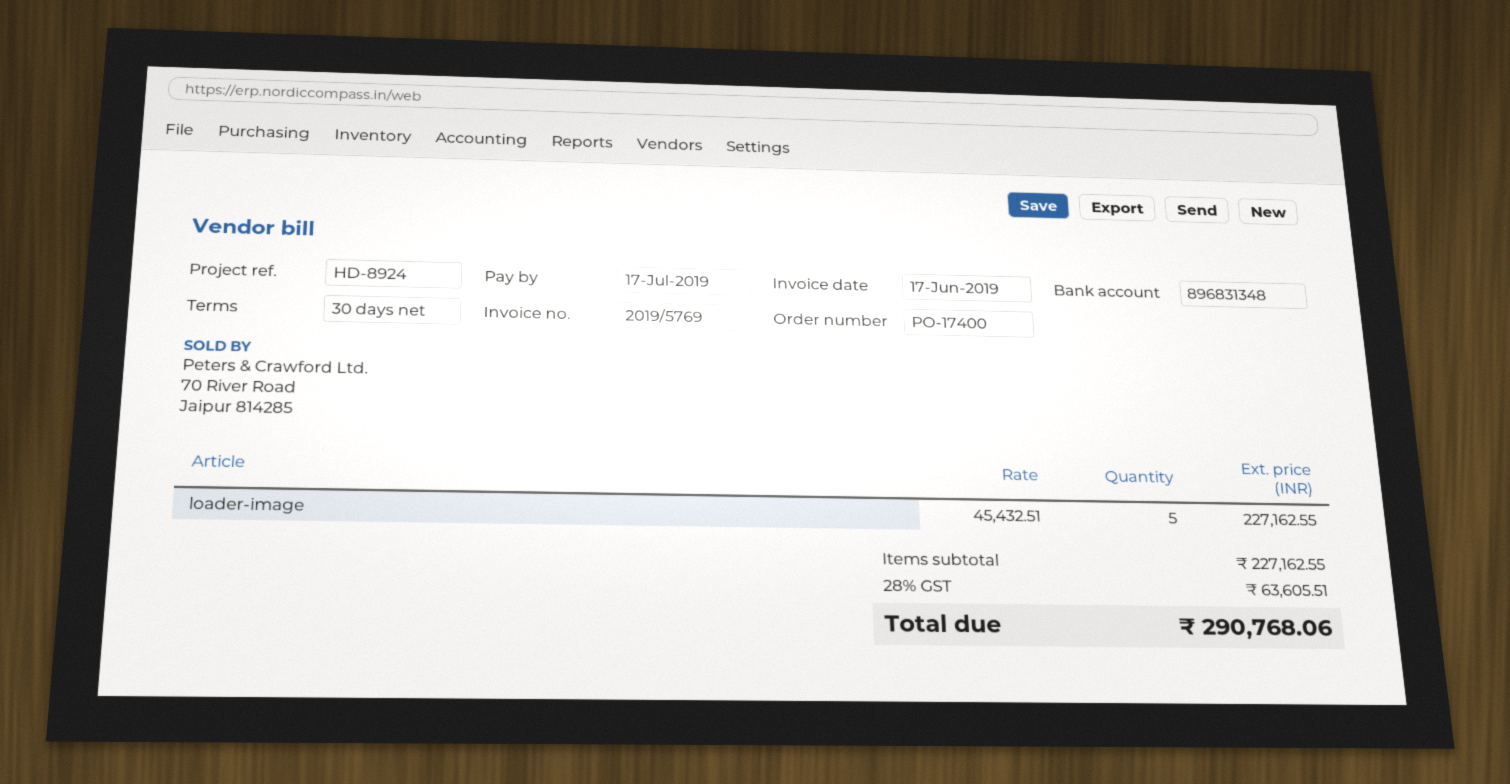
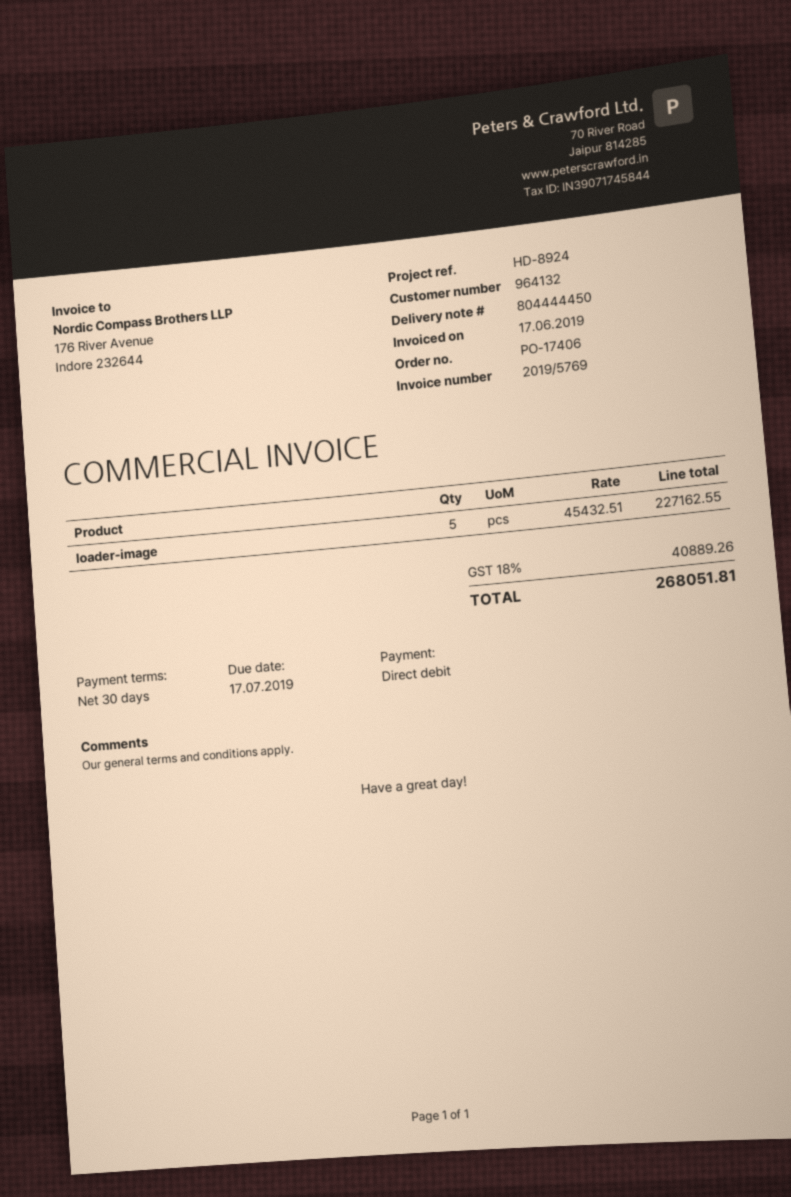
order number: PO-17400 -> PO-17406
tax: 28% = 63605.51 -> 18% = 40889.26
total: 290768.06 -> 268051.81

